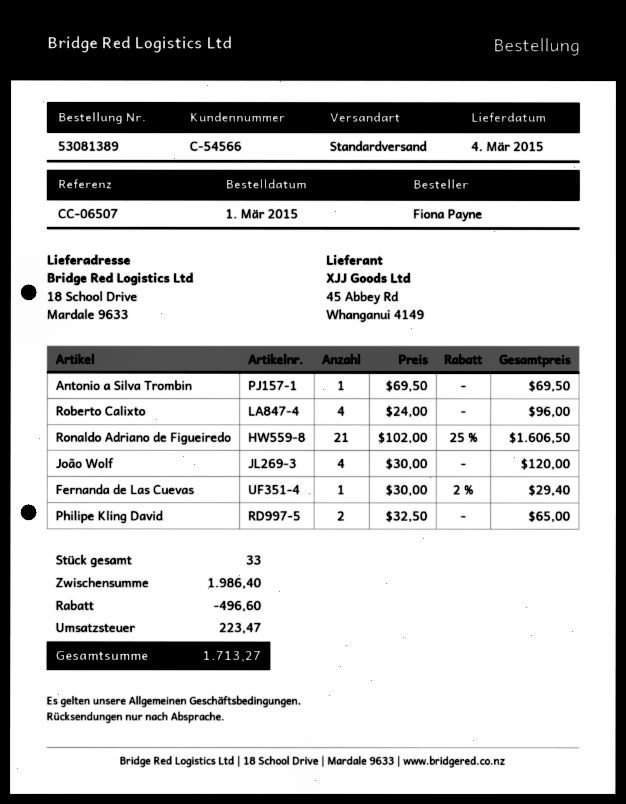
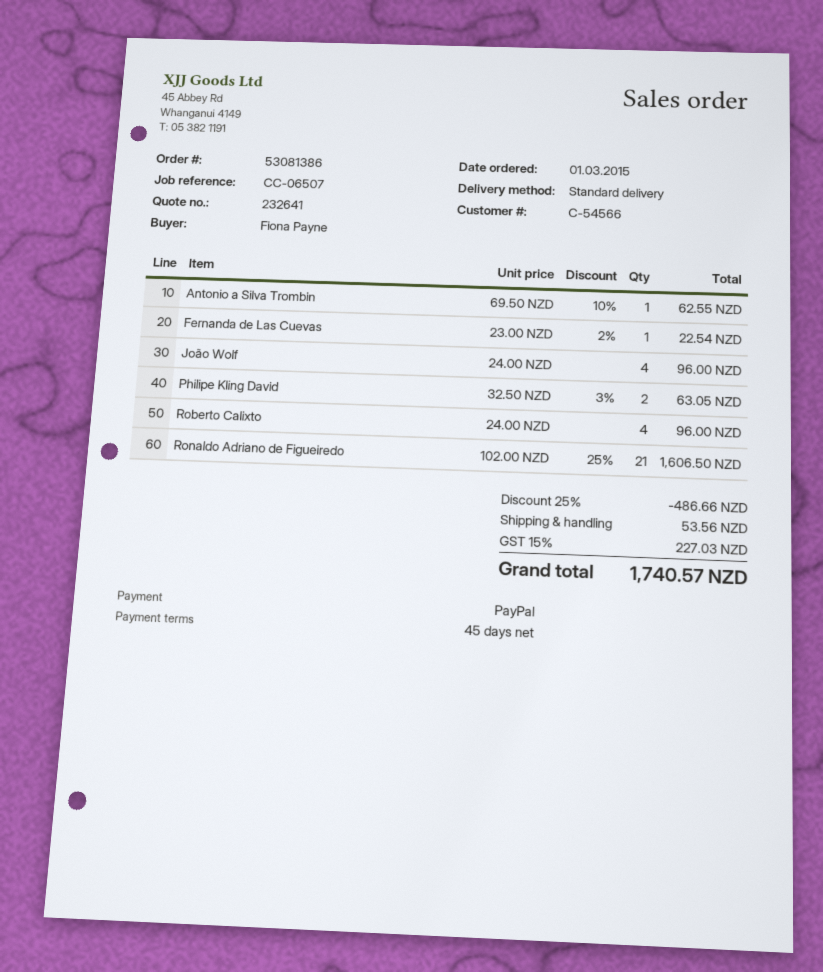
order number: 53081389 -> 53081386
Antonio a Silva Trombin: 1 x 69.50 = 69.50 -> 1 x 69.50 - 10% = 62.55
João Wolf: 4 x 30.00 = 120.00 -> 4 x 24.00 = 96.00
Fernanda de Las Cuevas: 1 x 30.00 - 2% = 29.40 -> 1 x 23.00 - 2% = 22.54
Philipe Kling David: 2 x 32.50 = 65.00 -> 2 x 32.50 - 3% = 63.05
discount: 496.60 -> 486.66
shipping: none -> 53.56
tax: 223.47 -> 227.03
total: 1713.27 -> 1740.57

